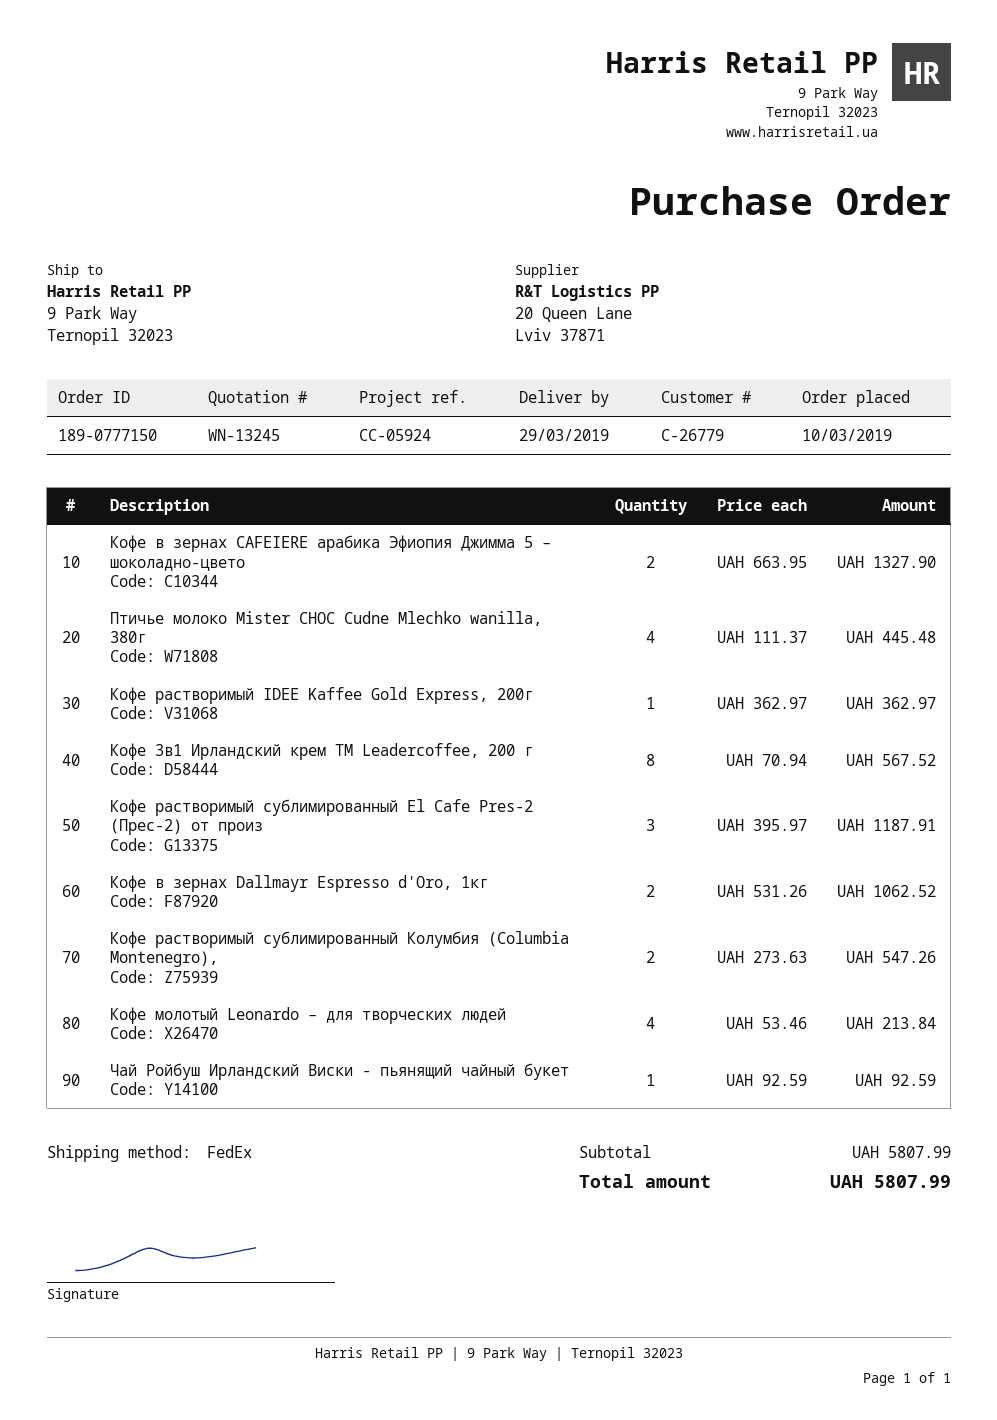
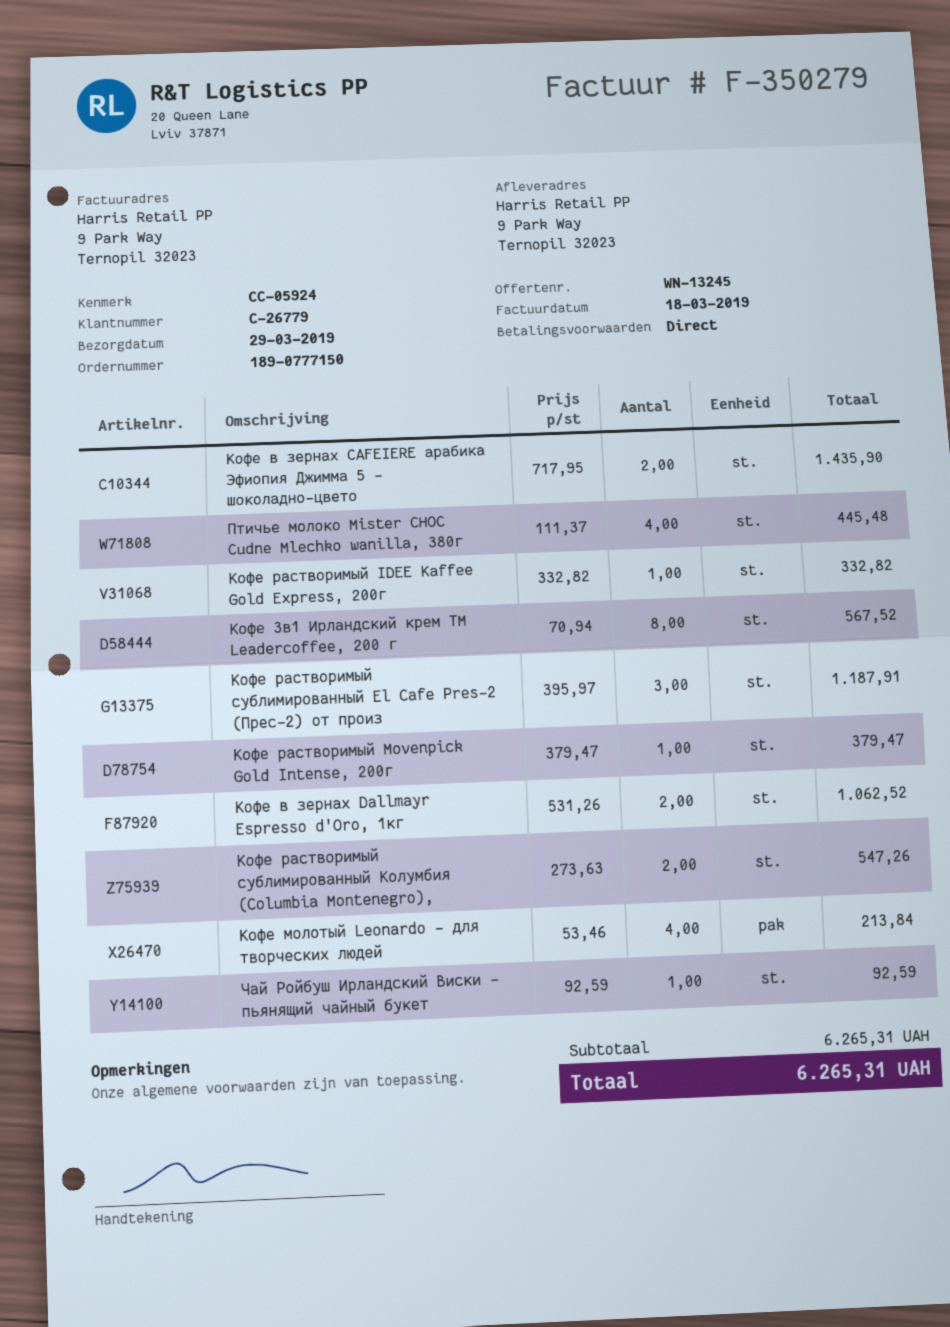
Кофе в зернах CAFEIERE арабика Эфиопия Джимма 5 – шоколадно-цвето: 2 x 663.95 = 1327.90 -> 2 x 717.95 = 1435.90
Кофе растворимый IDEE Kaffee Gold Express, 200г: 1 x 362.97 = 362.97 -> 1 x 332.82 = 332.82
Кофе растворимый Movenpick Gold Intense, 200г: none -> 1 x 379.47 = 379.47
subtotal: 5807.99 -> 6265.31
total: 5807.99 -> 6265.31

